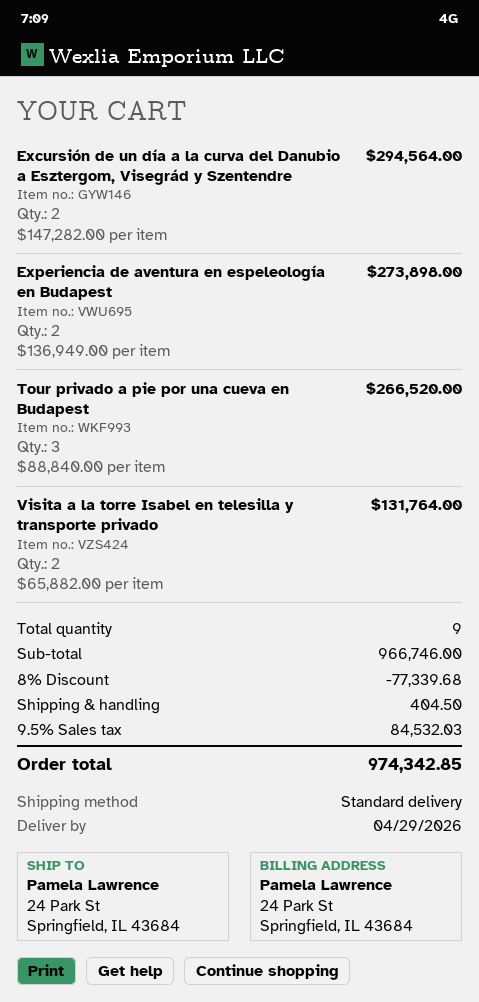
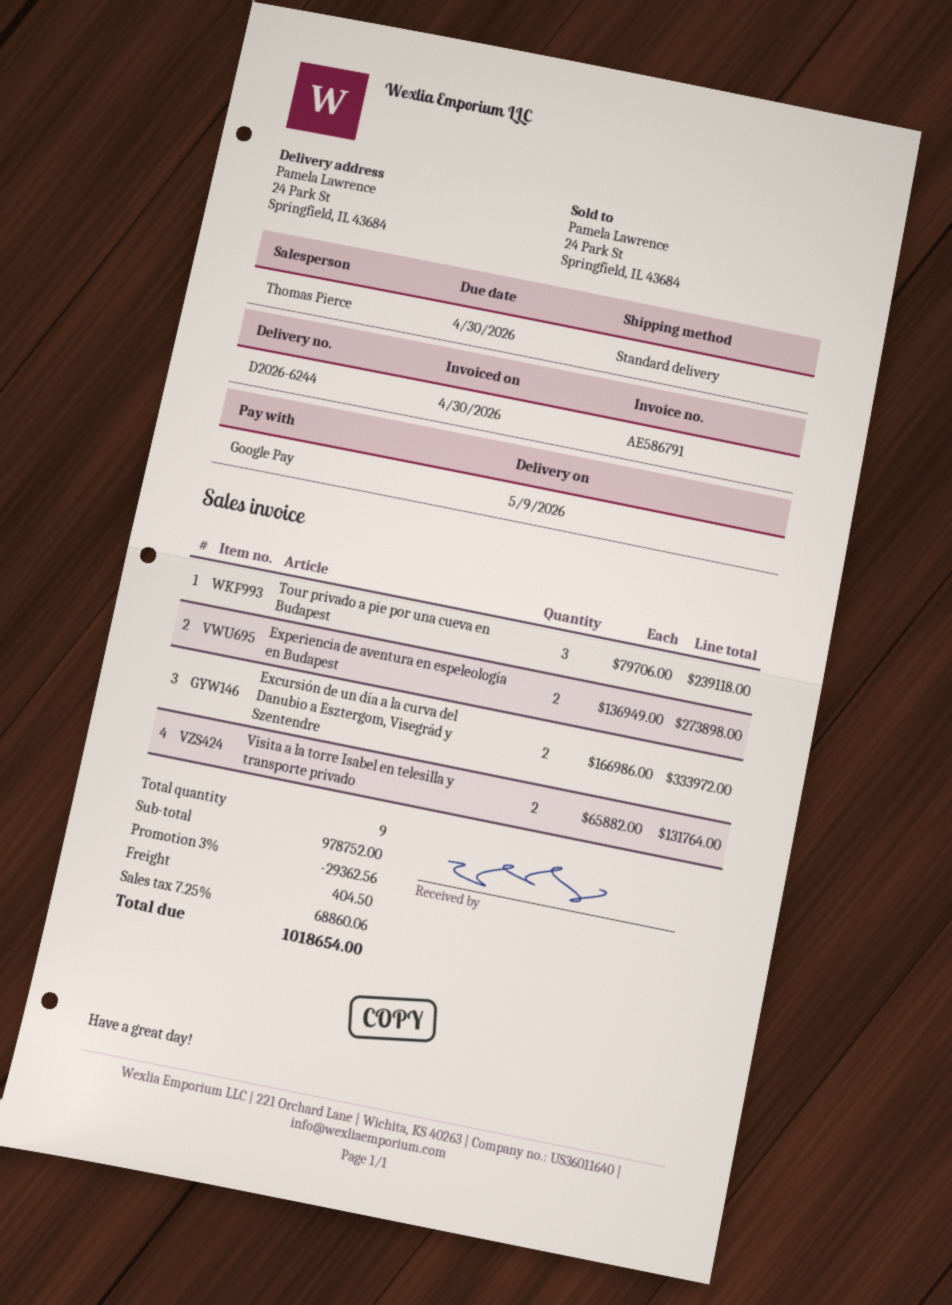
delivery date: 2026-04-29 -> 2026-05-09
Excursión de un día a la curva del Danubio a Esztergom, Visegrád y Szentendre: 2 x 147282.00 = 294564.00 -> 2 x 166986.00 = 333972.00
Tour privado a pie por una cueva en Budapest: 3 x 88840.00 = 266520.00 -> 3 x 79706.00 = 239118.00
subtotal: 966746.00 -> 978752.00
discount: 8% = 77339.68 -> 3% = 29362.56
tax: 9.5% = 84532.03 -> 7.25% = 68860.06
total: 974342.85 -> 1018654.00

